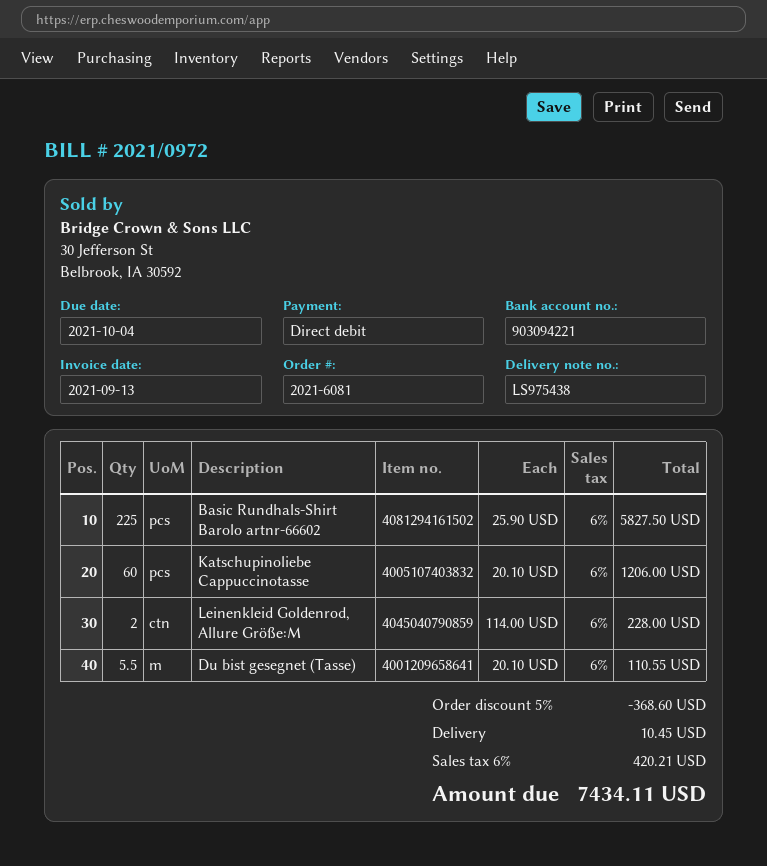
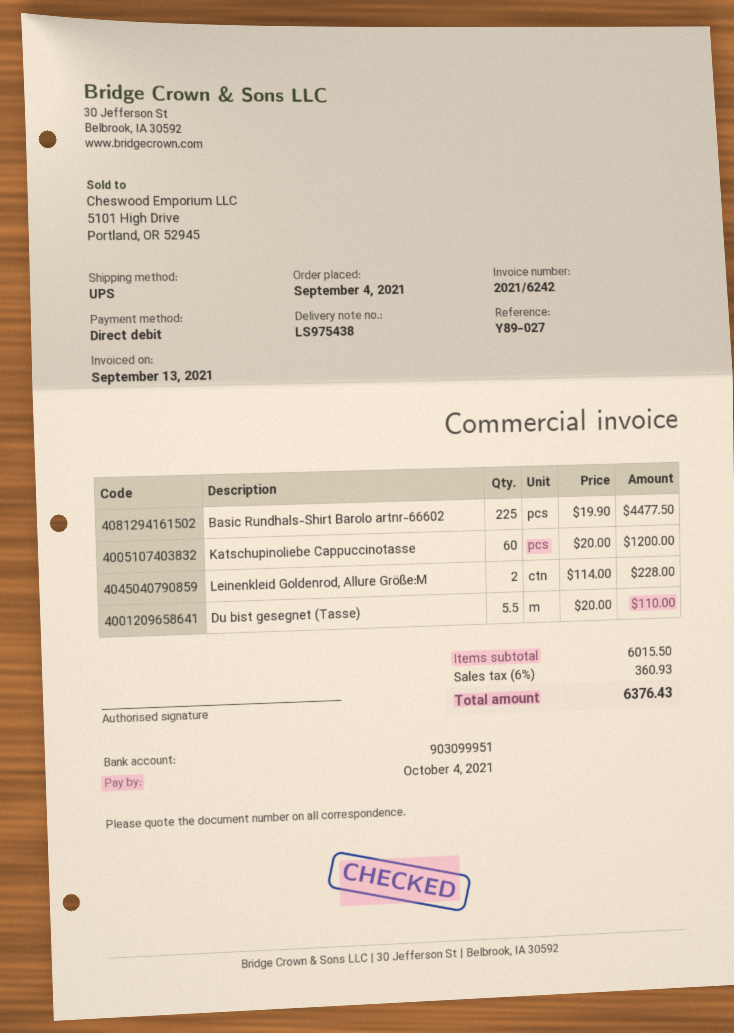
invoice number: 2021/0972 -> 2021/6242
bank account: 903094221 -> 903099951
Basic Rundhals-Shirt Barolo artnr-66602: 225 x 25.90 = 5827.50 -> 225 x 19.90 = 4477.50
Katschupinoliebe Cappuccinotasse: 60 x 20.10 = 1206.00 -> 60 x 20.00 = 1200.00
Du bist gesegnet (Tasse): 5.5 x 20.10 = 110.55 -> 5.5 x 20.00 = 110.00
discount: 5% = 368.60 -> none
shipping: 10.45 -> none
tax: 6% = 420.21 -> 6% = 360.93
total: 7434.11 -> 6376.43

